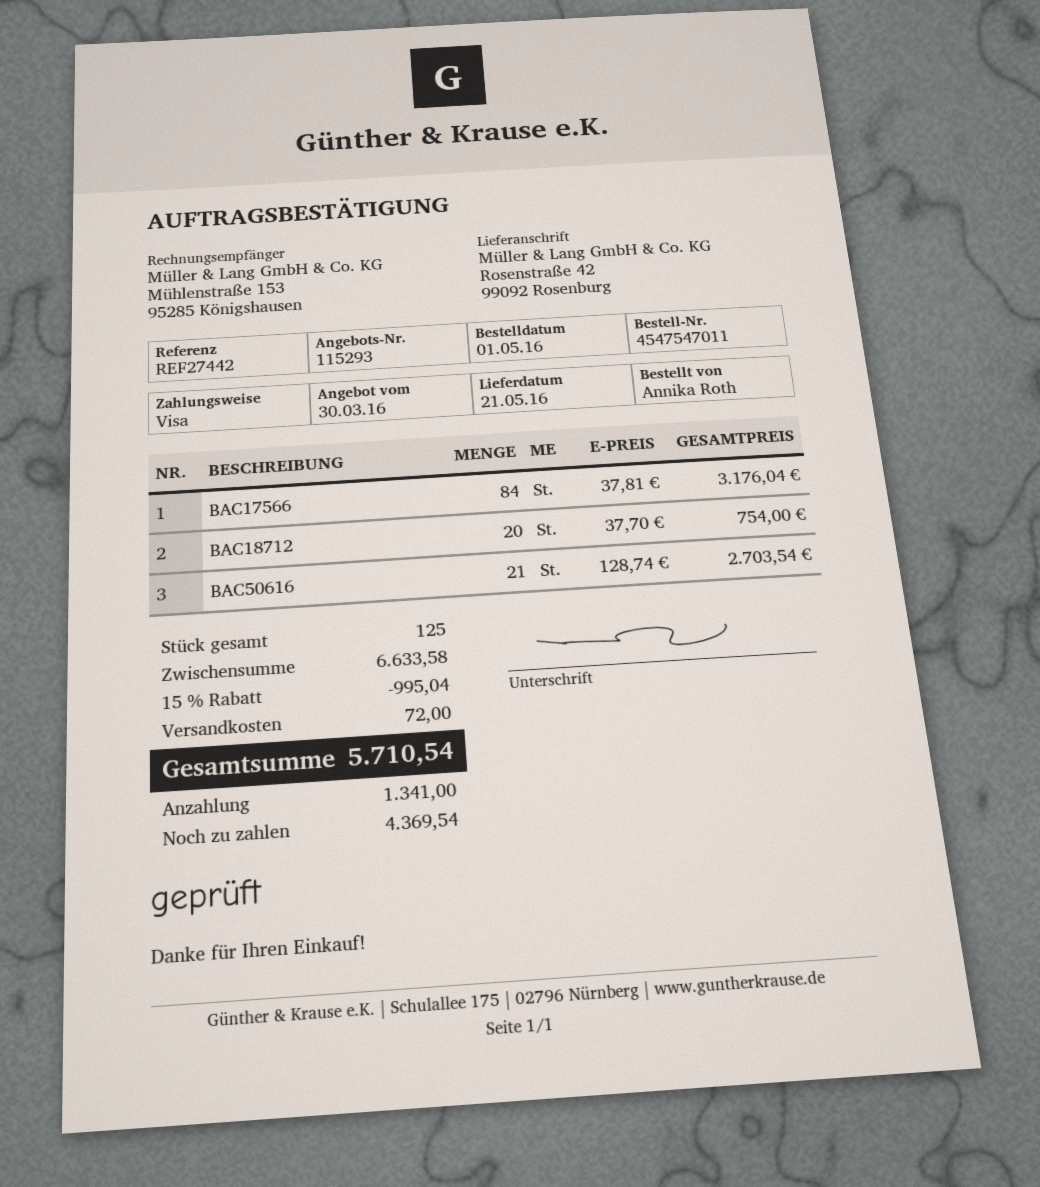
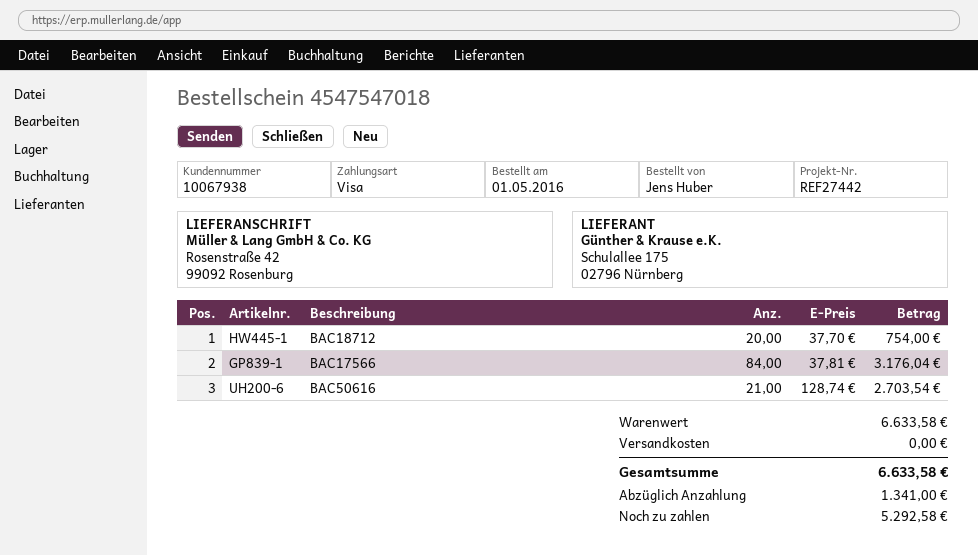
order number: 4547547011 -> 4547547018
ordered by: Annika Roth -> Jens Huber
discount: 15% = 995.04 -> none
shipping: 72.00 -> 0.00
total: 5710.54 -> 6633.58
balance: 4369.54 -> 5292.58

